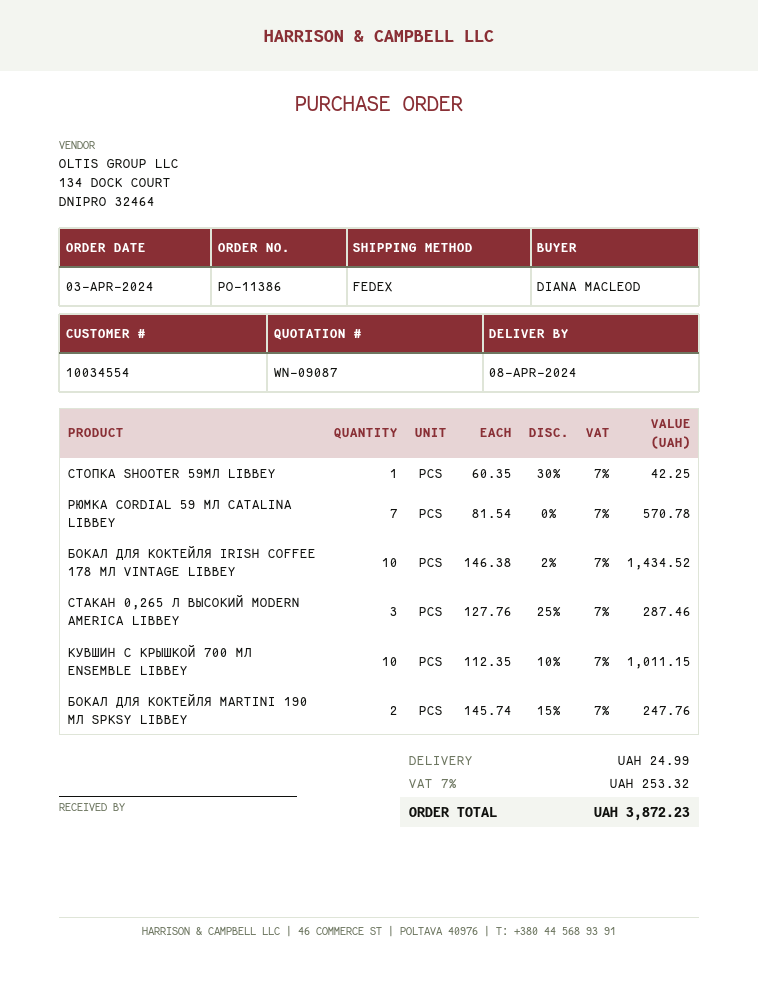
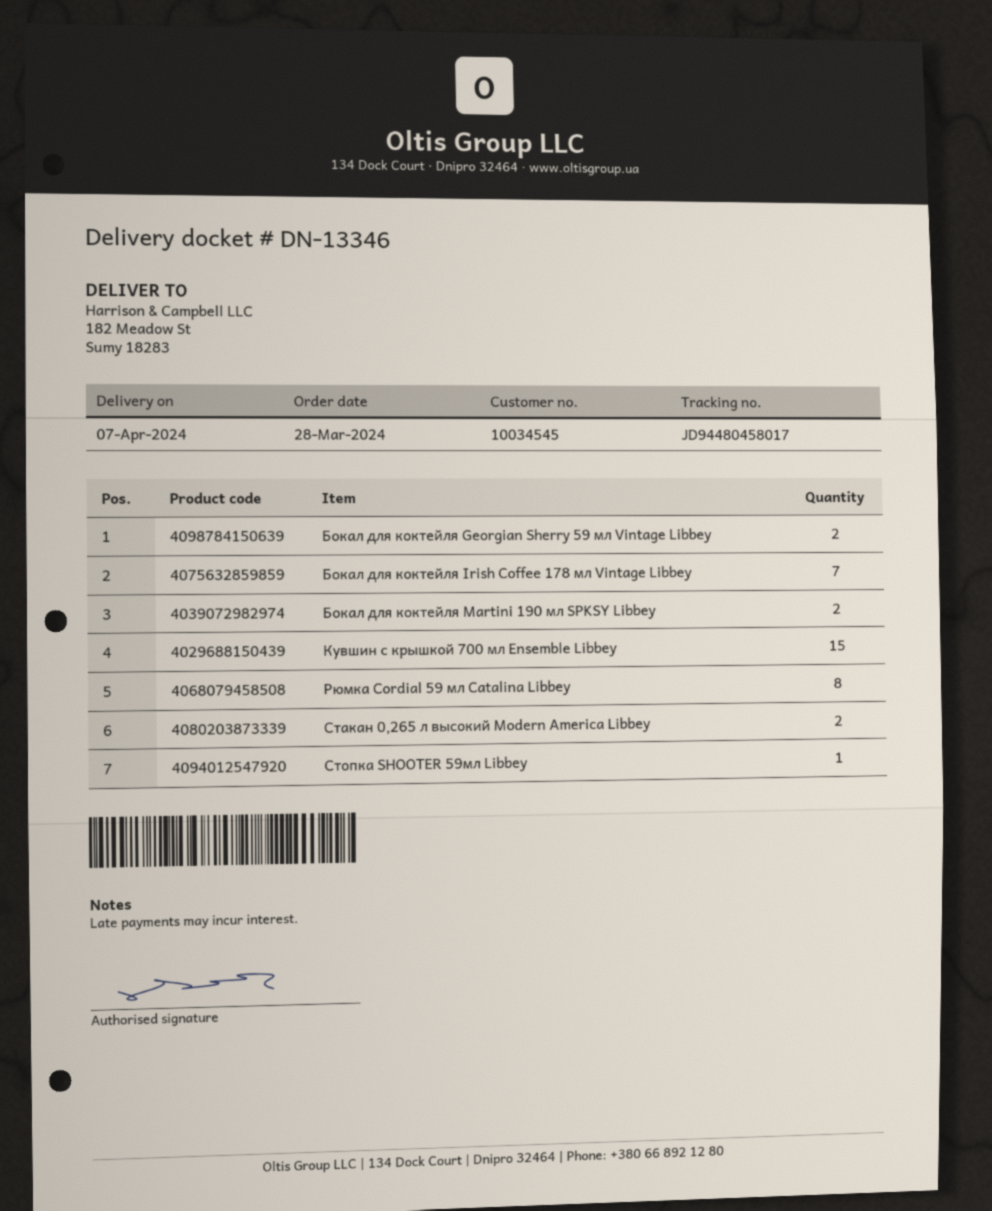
order date: 2024-04-03 -> 2024-03-28
delivery date: 2024-04-08 -> 2024-04-07
customer number: 10034554 -> 10034545
РЮМКА CORDIAL 59 МЛ CATALINA LIBBEY: 7 -> 8
БОКАЛ ДЛЯ КОКТЕЙЛЯ IRISH COFFEE 178 МЛ VINTAGE LIBBEY: 10 -> 7
СТАКАН 0,265 Л ВЫСОКИЙ MODERN AMERICA LIBBEY: 3 -> 2
КУВШИН С КРЫШКОЙ 700 МЛ ENSEMBLE LIBBEY: 10 -> 15
Бокал для коктейля Georgian Sherry 59 мл Vintage Libbey: none -> 2

